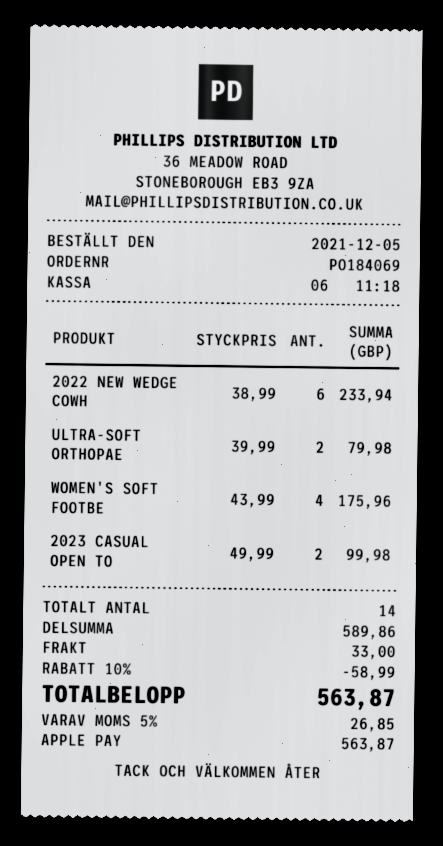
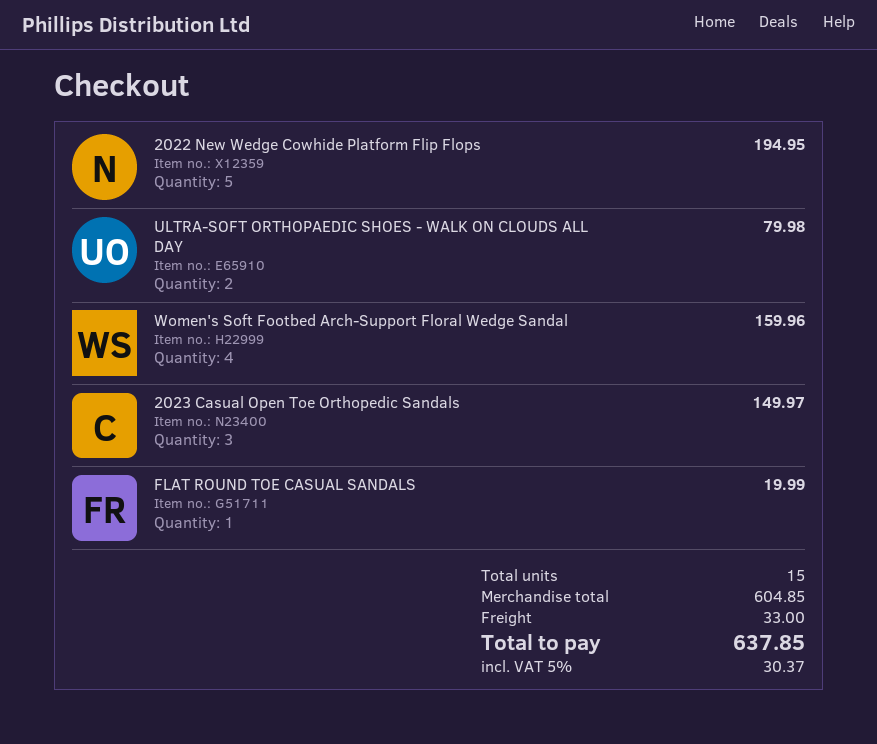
2022 NEW WEDGE COWH: 6 for 233.94 -> 5 for 194.95
WOMEN'S SOFT FOOTBE: 4 for 175.96 -> 4 for 159.96
2023 CASUAL OPEN TO: 2 for 99.98 -> 3 for 149.97
FLAT ROUND TOE CASUAL SANDALS: none -> 1 for 19.99
total quantity: 14 -> 15
subtotal: 589.86 -> 604.85
discount: 10% = 58.99 -> none
tax: 5% = 26.85 -> 5% = 30.37
total: 563.87 -> 637.85

